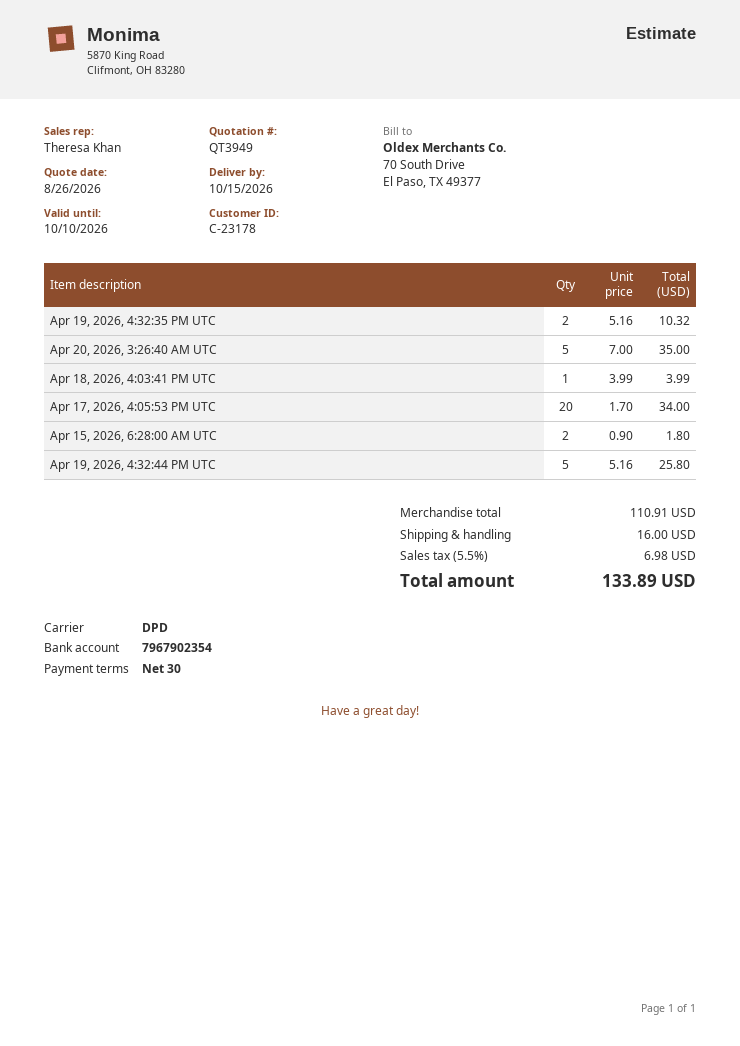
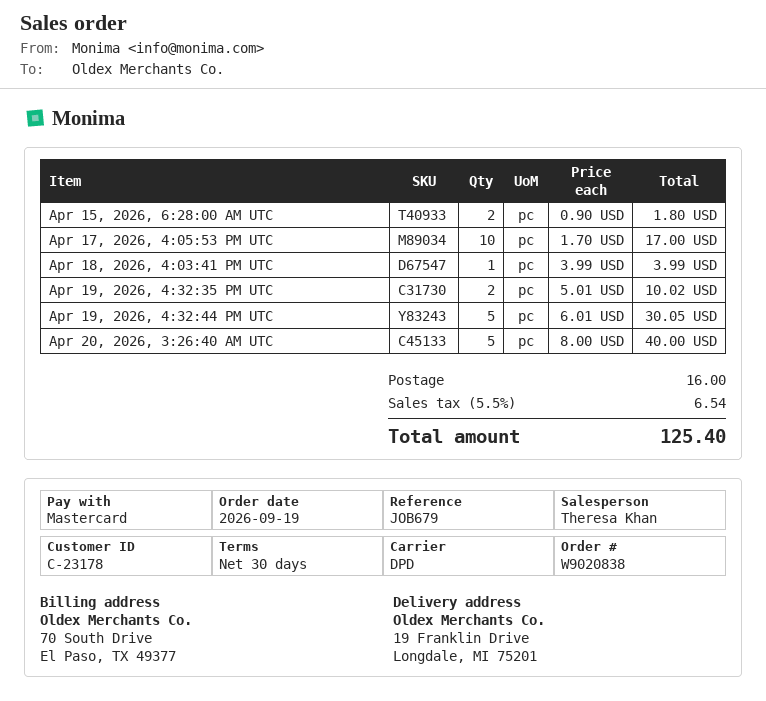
Apr 19, 2026, 4:32:35 PM UTC: 2 x 5.16 = 10.32 -> 2 x 5.01 = 10.02
Apr 20, 2026, 3:26:40 AM UTC: 5 x 7.00 = 35.00 -> 5 x 8.00 = 40.00
Apr 17, 2026, 4:05:53 PM UTC: 20 x 1.70 = 34.00 -> 10 x 1.70 = 17.00
Apr 19, 2026, 4:32:44 PM UTC: 5 x 5.16 = 25.80 -> 5 x 6.01 = 30.05
tax: 5.5% = 6.98 -> 5.5% = 6.54
total: 133.89 -> 125.40

